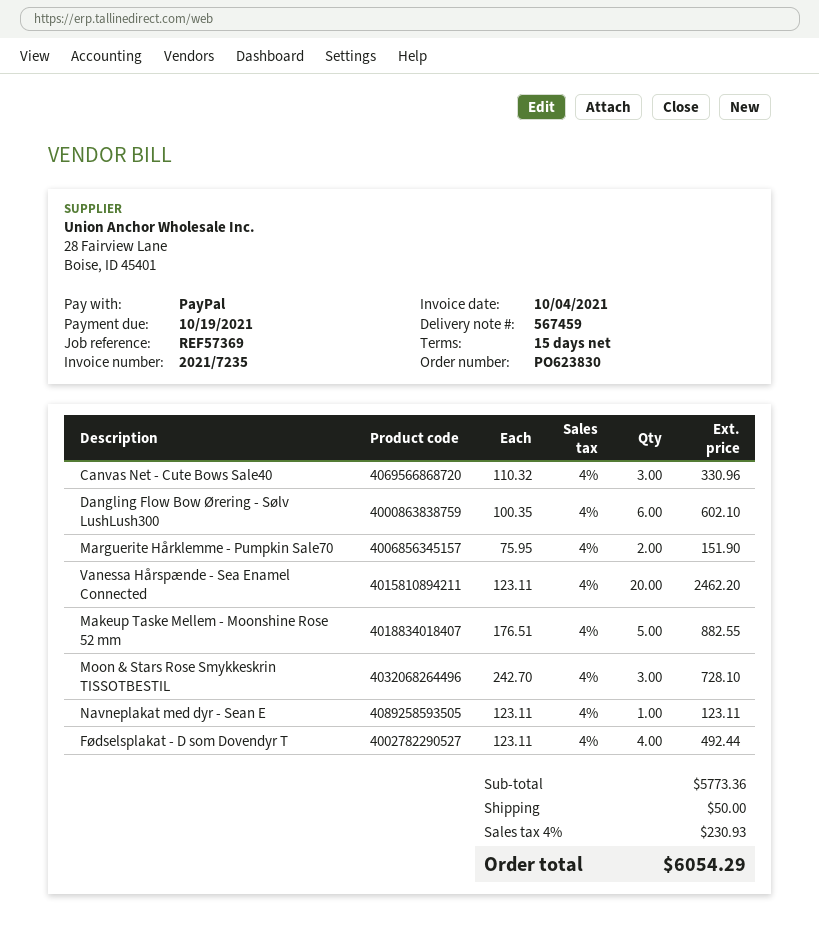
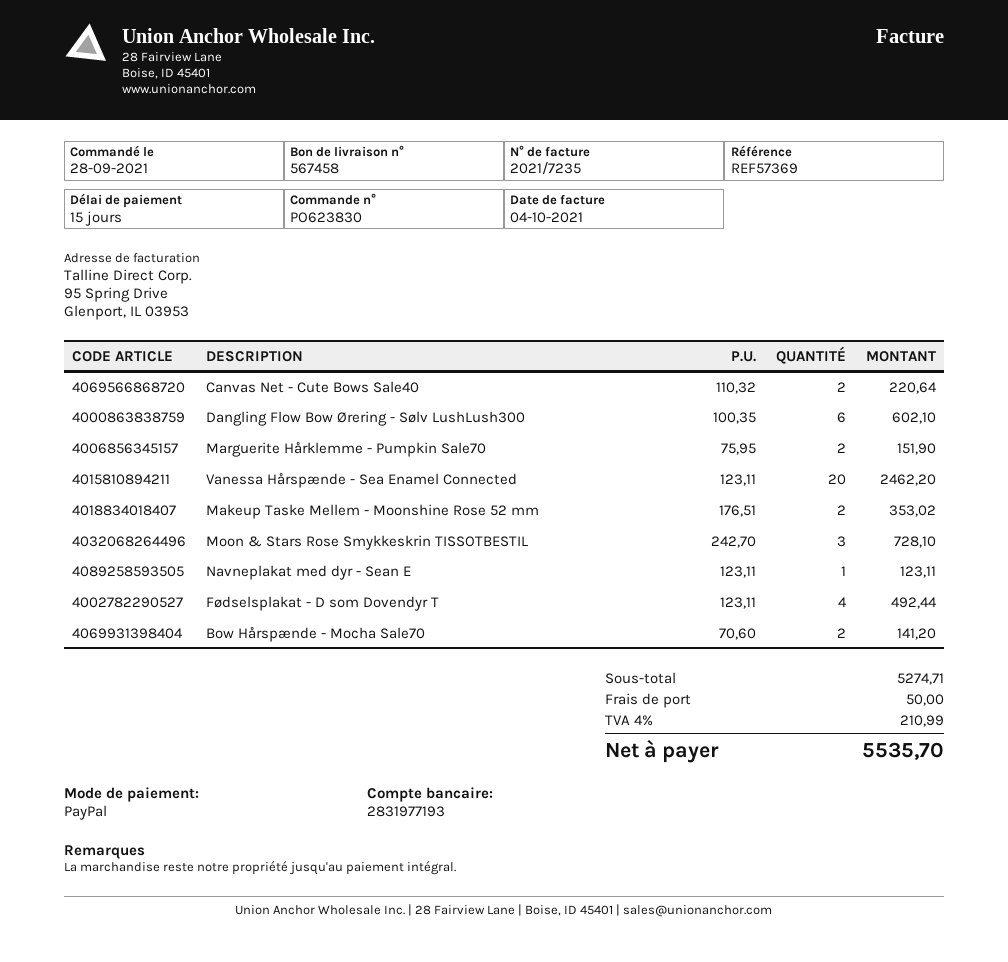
delivery note number: 567459 -> 567458
Canvas Net - Cute Bows Sale40: 3 x 110.32 = 330.96 -> 2 x 110.32 = 220.64
Makeup Taske Mellem - Moonshine Rose 52 mm: 5 x 176.51 = 882.55 -> 2 x 176.51 = 353.02
Bow Hårspænde - Mocha Sale70: none -> 2 x 70.60 = 141.20
subtotal: 5773.36 -> 5274.71
tax: 4% = 230.93 -> 4% = 210.99
total: 6054.29 -> 5535.70

